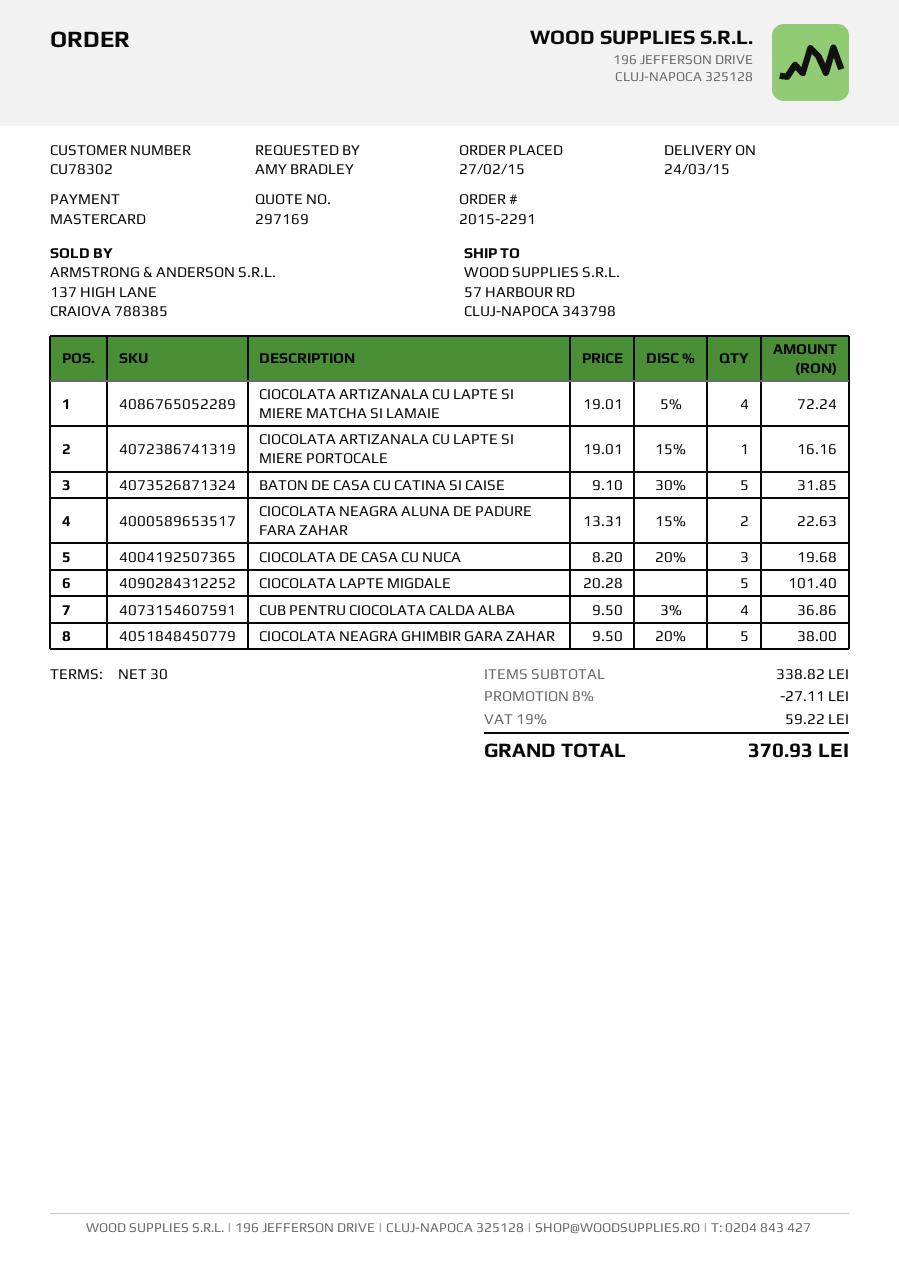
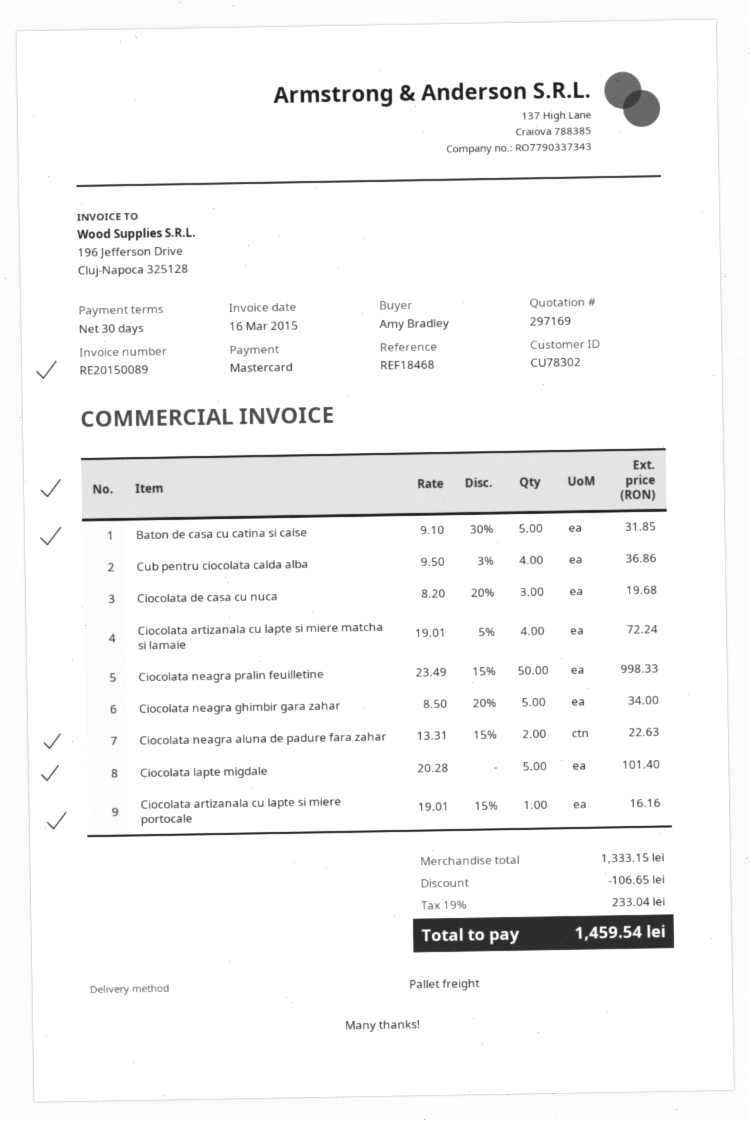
CIOCOLATA NEAGRA GHIMBIR GARA ZAHAR: 5 x 9.50 - 20% = 38.00 -> 5 x 8.50 - 20% = 34.00
Ciocolata neagra pralin feuilletine: none -> 50 x 23.49 - 15% = 998.33
subtotal: 338.82 -> 1333.15
discount: 27.11 -> 106.65
tax: 19% = 59.22 -> 19% = 233.04
total: 370.93 -> 1459.54

